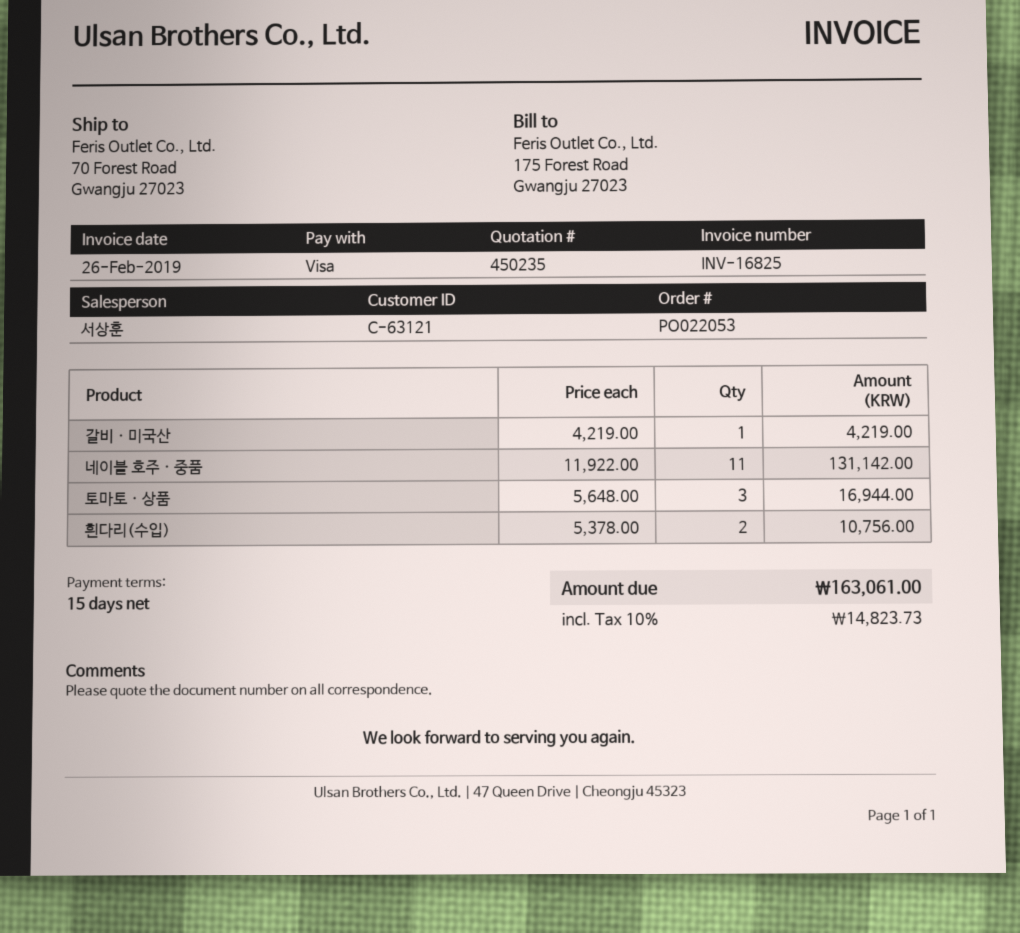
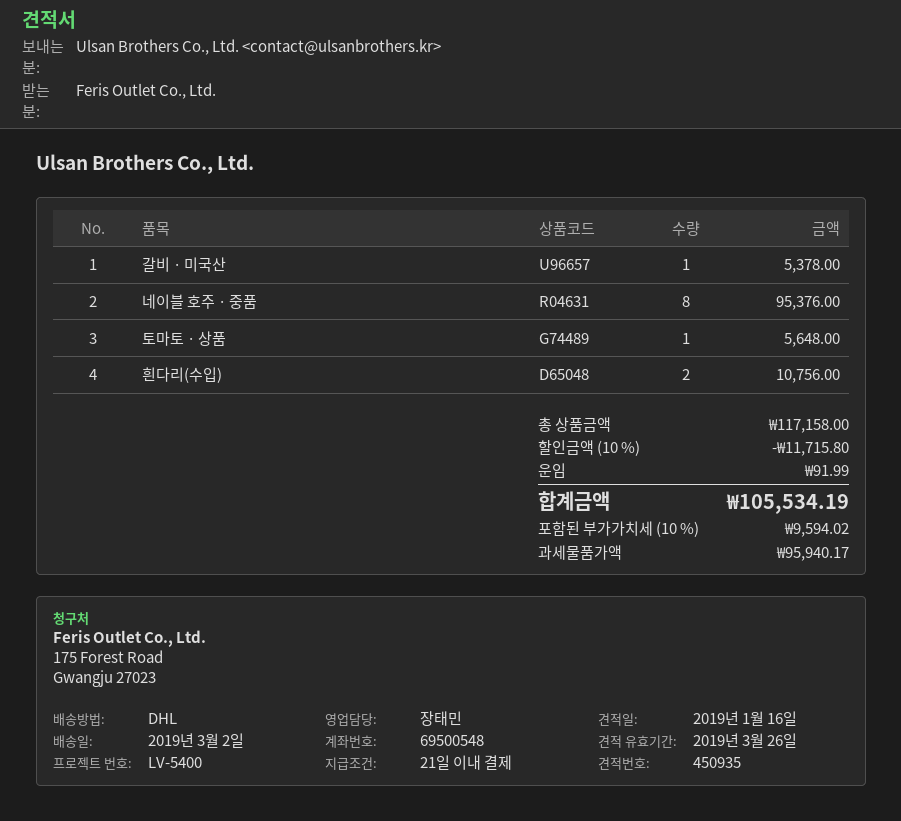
quote number: 450235 -> 450935
payment terms: 15 days -> 21 days
sales rep: 서상훈 -> 장태민
갈비 · 미국산: 1 for 4219.00 -> 1 for 5378.00
네이블 호주 · 중품: 11 for 131142.00 -> 8 for 95376.00
토마토 · 상품: 3 for 16944.00 -> 1 for 5648.00
discount: none -> 10% = 11715.80
shipping: none -> 91.99
tax: 10% = 14823.73 -> 10% = 9594.02
total: 163061.00 -> 105534.19

